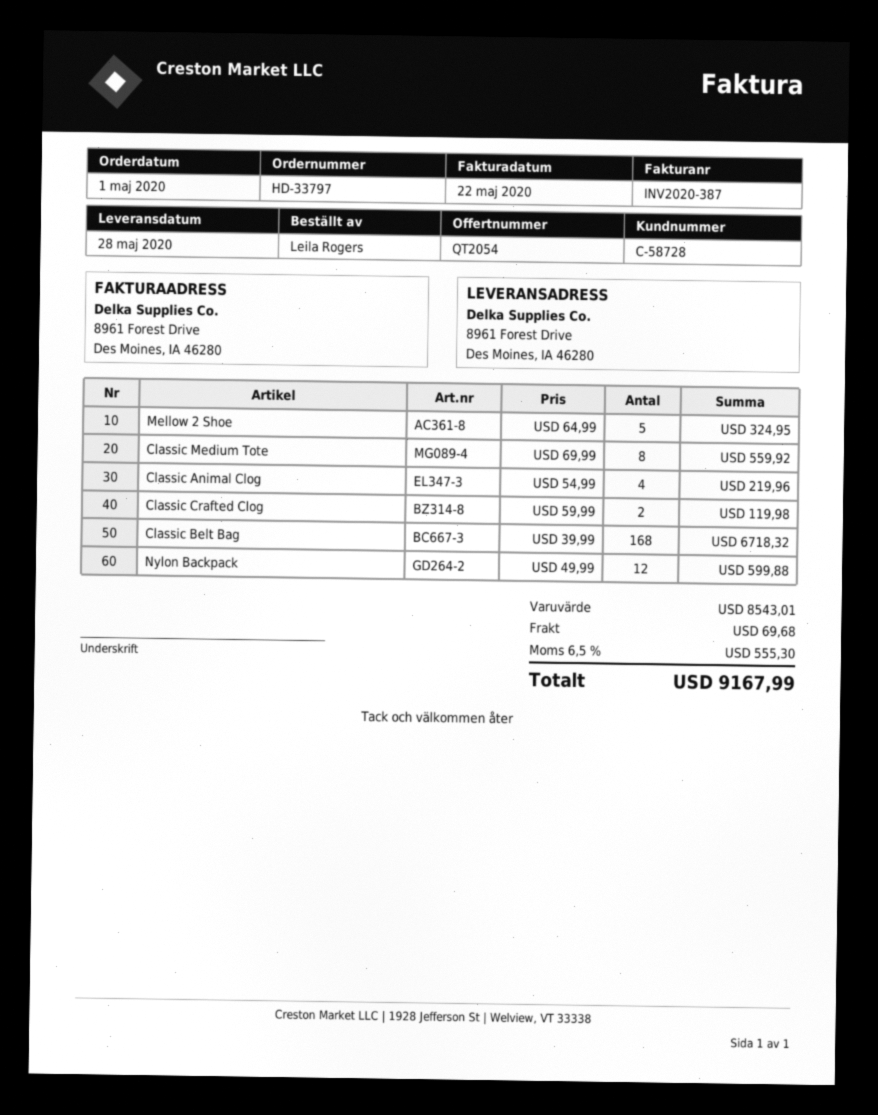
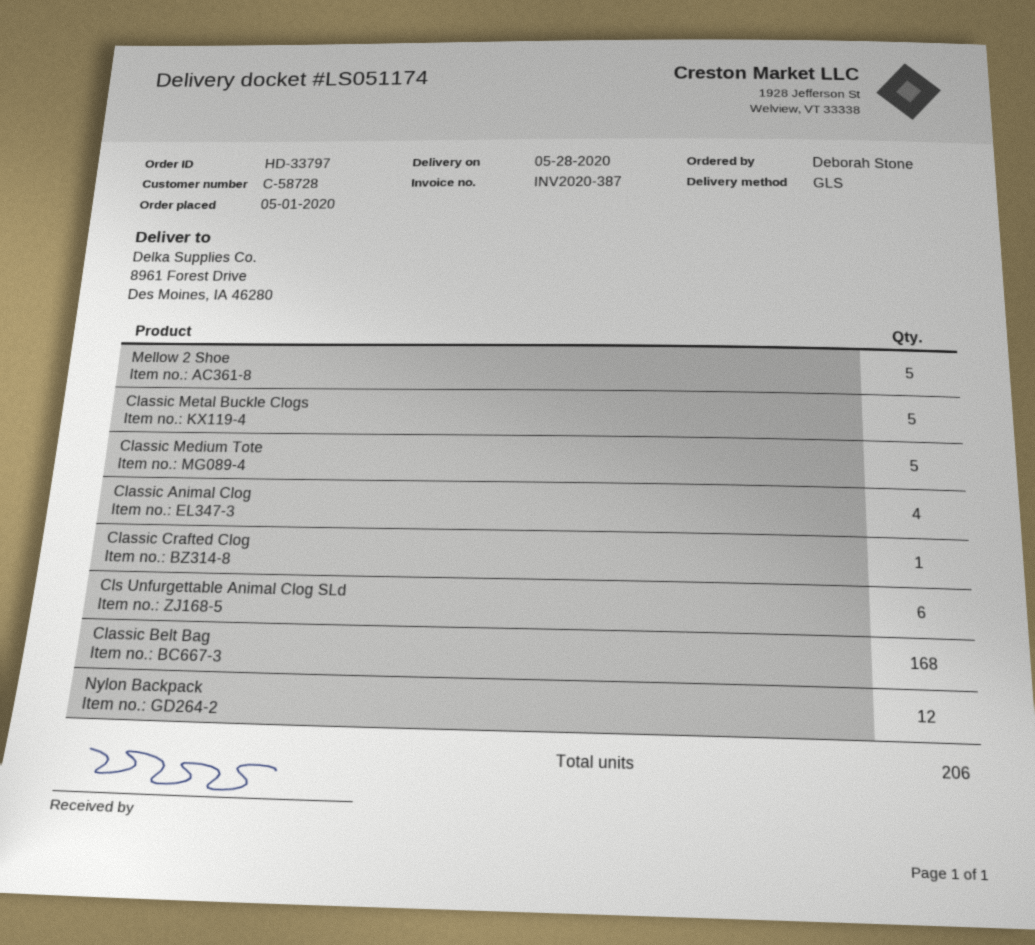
ordered by: Leila Rogers -> Deborah Stone
Classic Medium Tote: 8 -> 5
Classic Crafted Clog: 2 -> 1
Classic Metal Buckle Clogs: none -> 5
Cls Unfurgettable Animal Clog SLd: none -> 6

